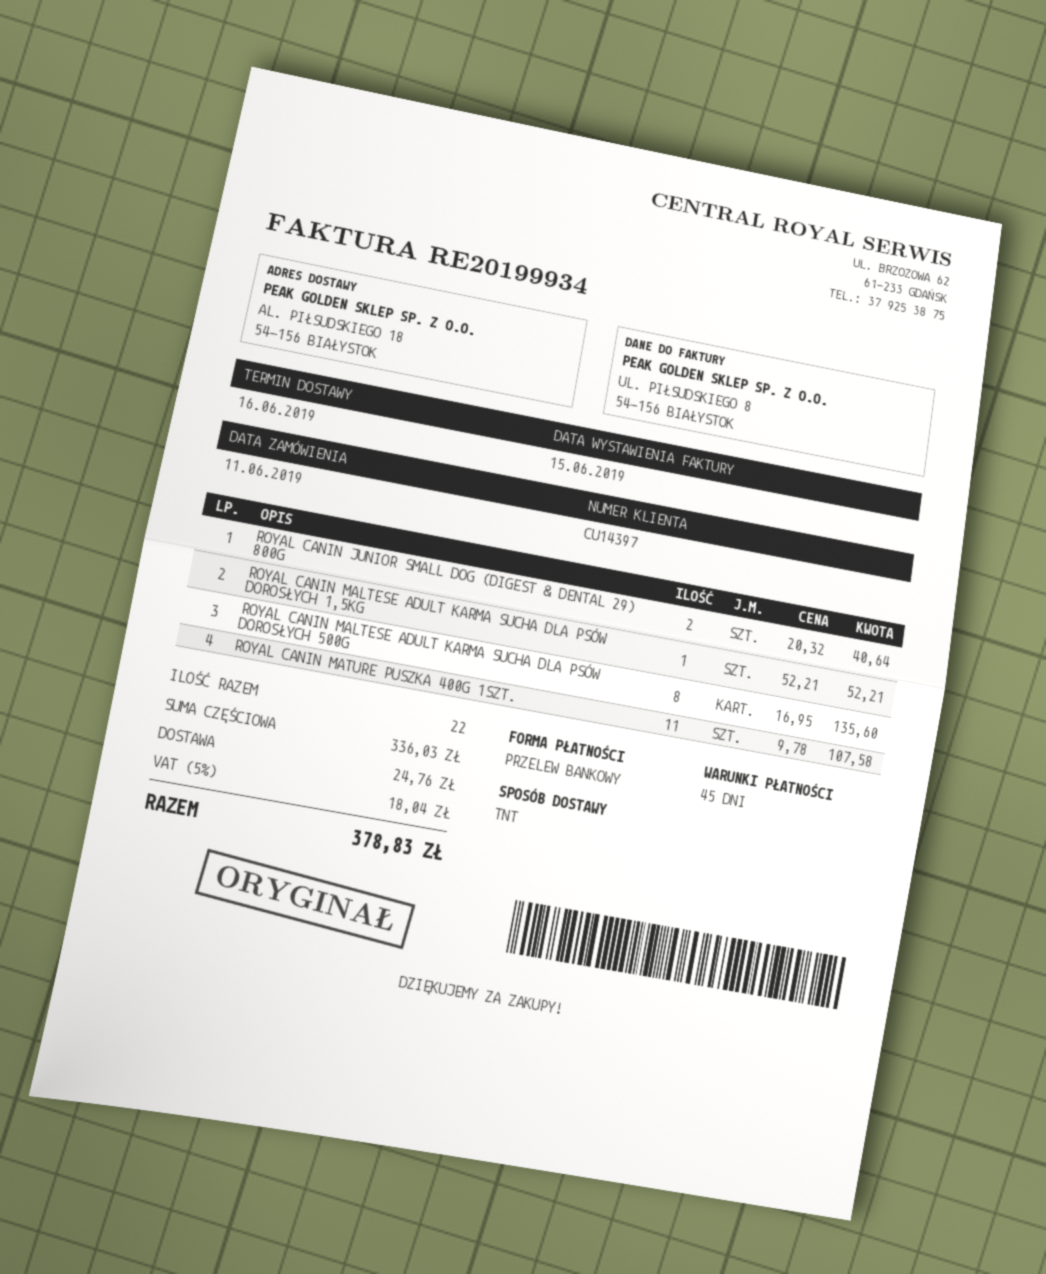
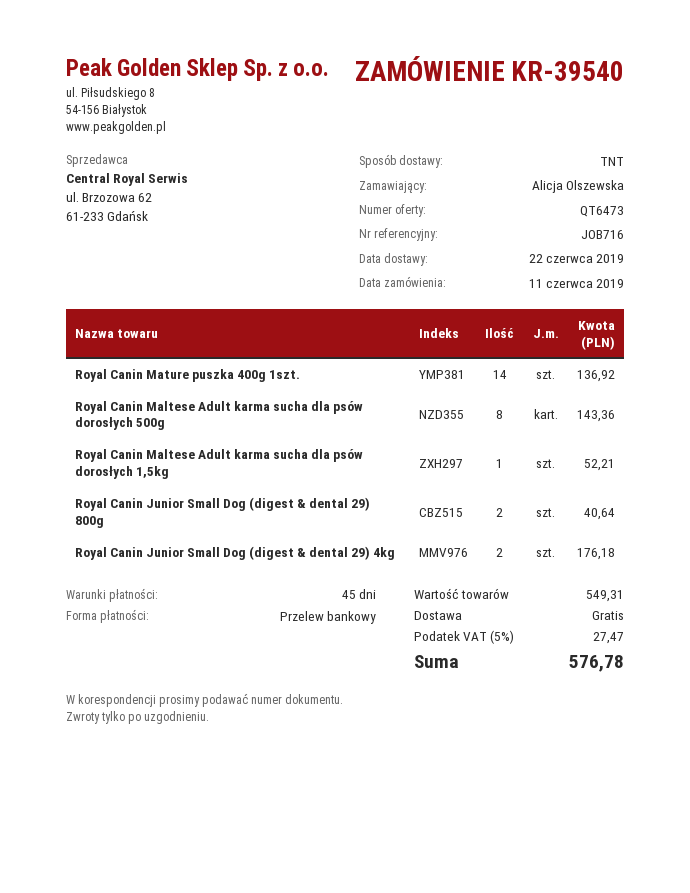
delivery date: 2019-06-16 -> 2019-06-22
ROYAL CANIN MALTESE ADULT KARMA SUCHA DLA PSÓW DOROSŁYCH 500G: 8 for 135.60 -> 8 for 143.36
ROYAL CANIN MATURE PUSZKA 400G 1SZT.: 11 for 107.58 -> 14 for 136.92
Royal Canin Junior Small Dog (digest & dental 29) 4kg: none -> 2 for 176.18
subtotal: 336.03 -> 549.31
shipping: 24.76 -> 0.00
tax: 5% = 18.04 -> 5% = 27.47
total: 378.83 -> 576.78

